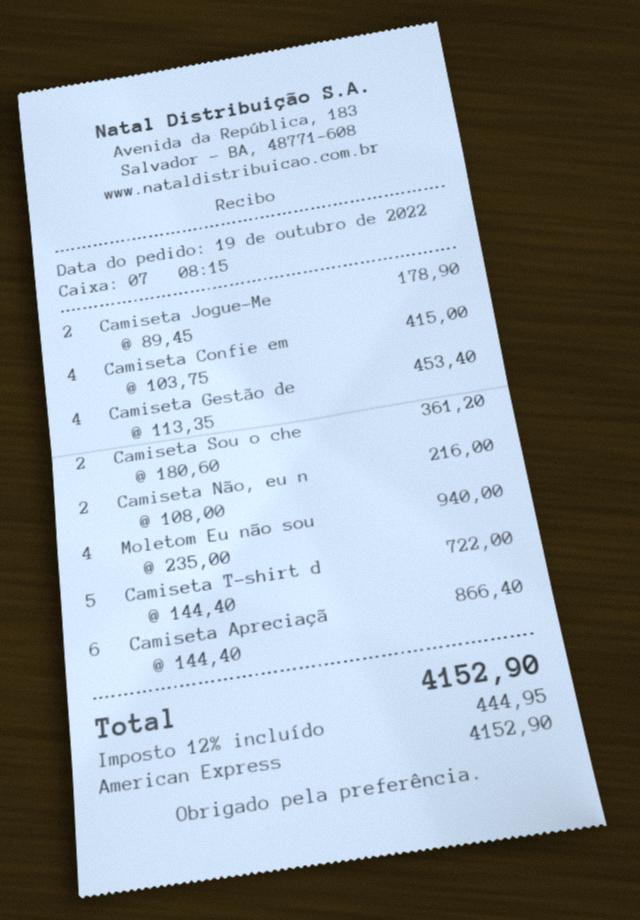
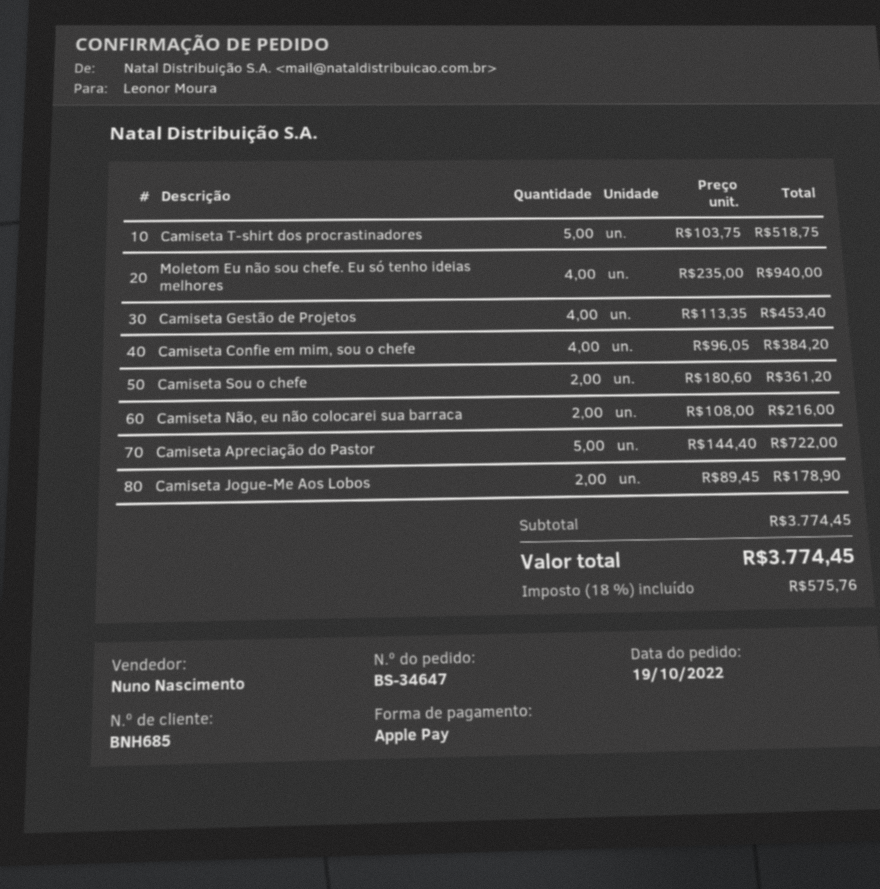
payment method: American Express -> Apple Pay
Camiseta Confie em: 4 x 103.75 = 415.00 -> 4 x 96.05 = 384.20
Camiseta T-shirt d: 5 x 144.40 = 722.00 -> 5 x 103.75 = 518.75
Camiseta Apreciaçã: 6 x 144.40 = 866.40 -> 5 x 144.40 = 722.00
tax: 12% = 444.95 -> 18% = 575.76
total: 4152.90 -> 3774.45

